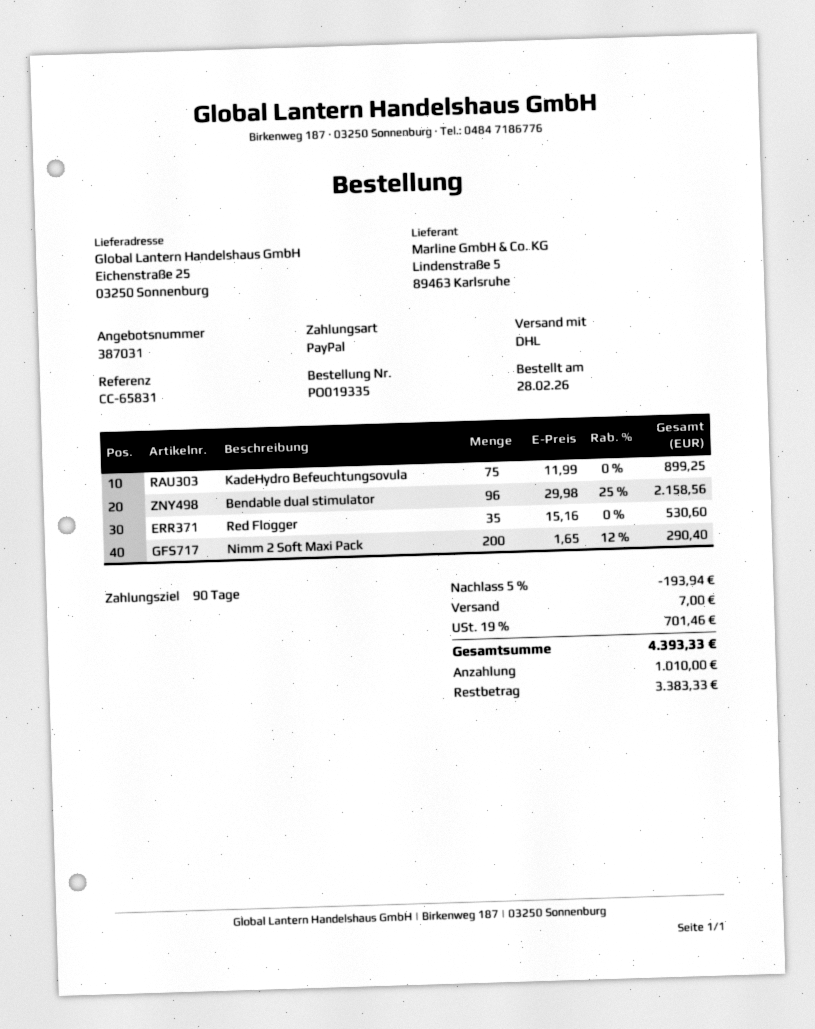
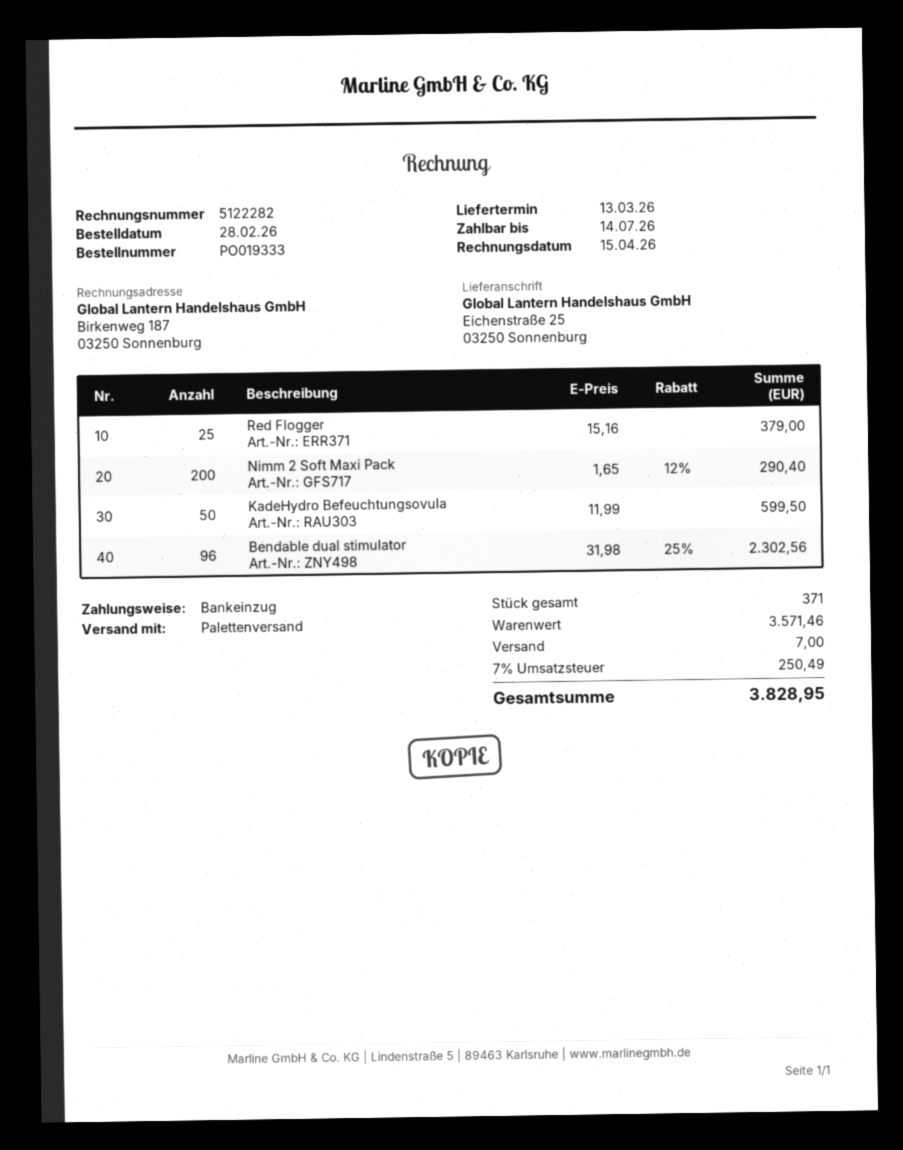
order number: PO019335 -> PO019333
payment method: PayPal -> direct debit
shipping method: DHL -> pallet freight
KadeHydro Befeuchtungsovula: 75 x 11.99 = 899.25 -> 50 x 11.99 = 599.50
Bendable dual stimulator: 96 x 29.98 - 25% = 2158.56 -> 96 x 31.98 - 25% = 2302.56
Red Flogger: 35 x 15.16 = 530.60 -> 25 x 15.16 = 379.00
discount: 5% = 193.94 -> none
tax: 19% = 701.46 -> 7% = 250.49
total: 4393.33 -> 3828.95

